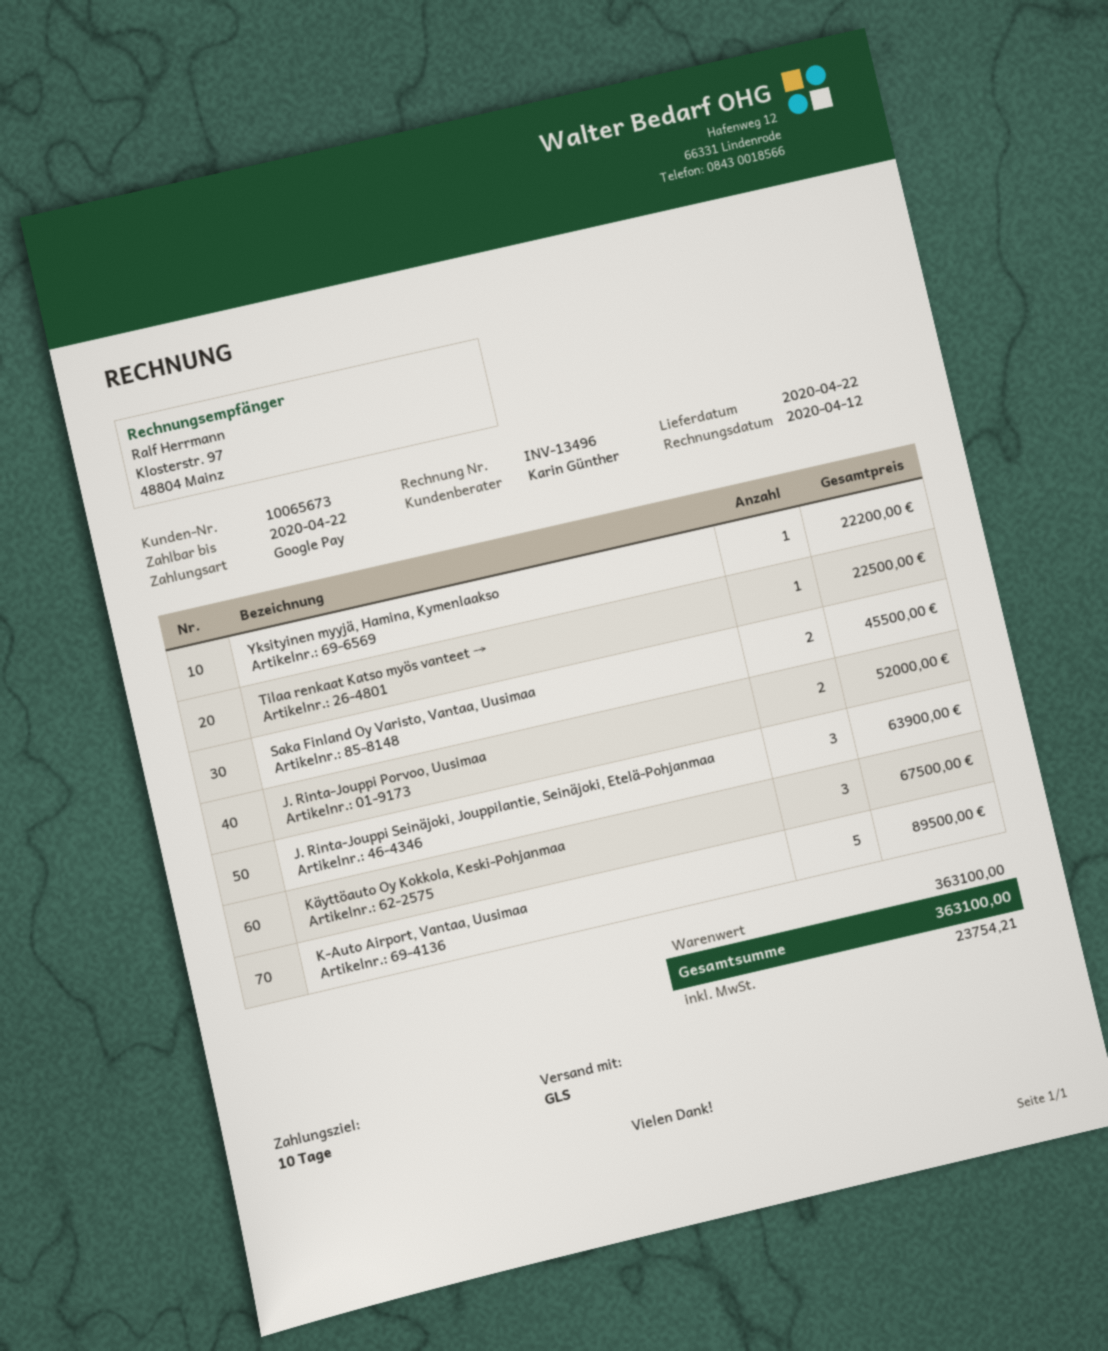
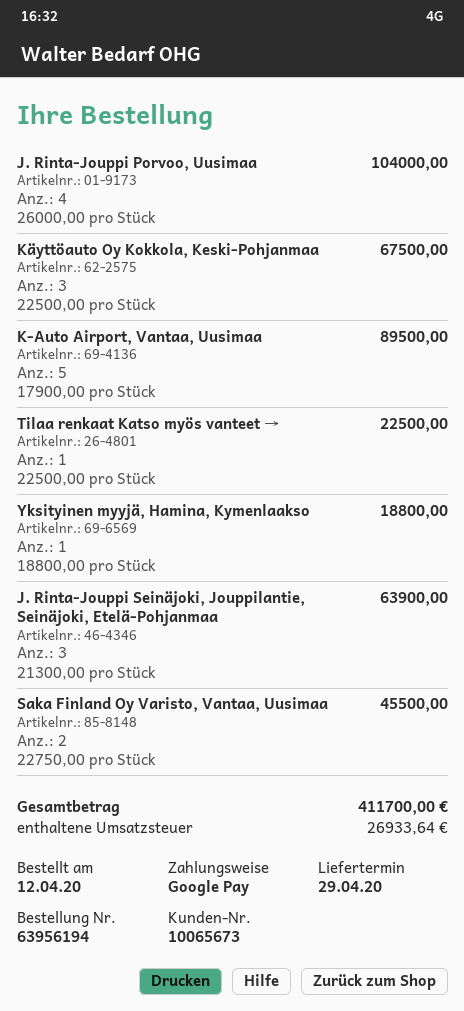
delivery date: 2020-04-22 -> 2020-04-29
Yksityinen myyjä, Hamina, Kymenlaakso: 1 for 22200.00 -> 1 for 18800.00
J. Rinta-Jouppi Porvoo, Uusimaa: 2 for 52000.00 -> 4 for 104000.00
tax: 23754.21 -> 26933.64
total: 363100.00 -> 411700.00

